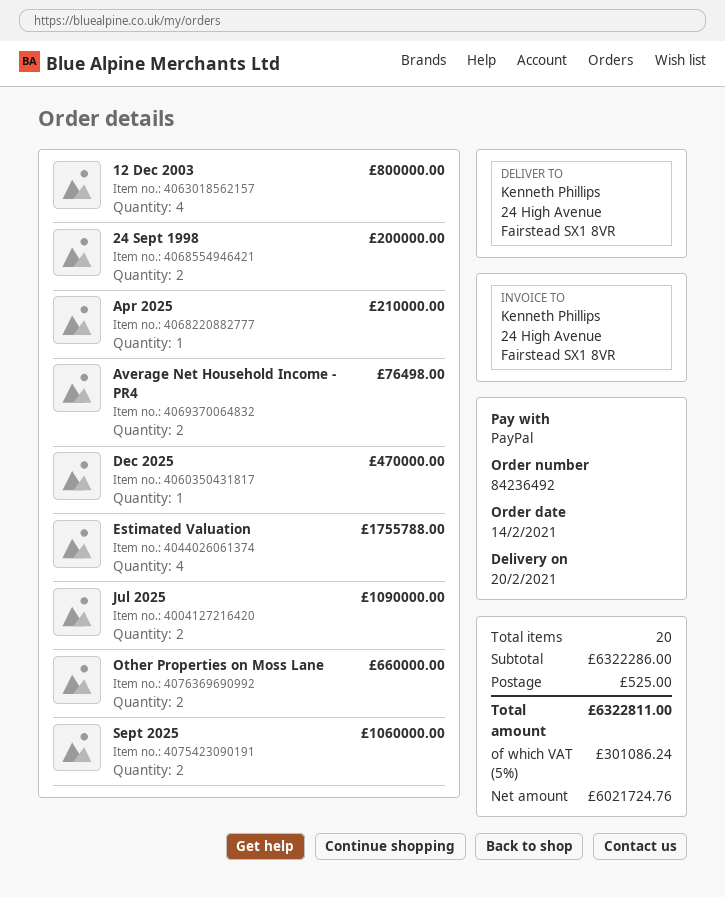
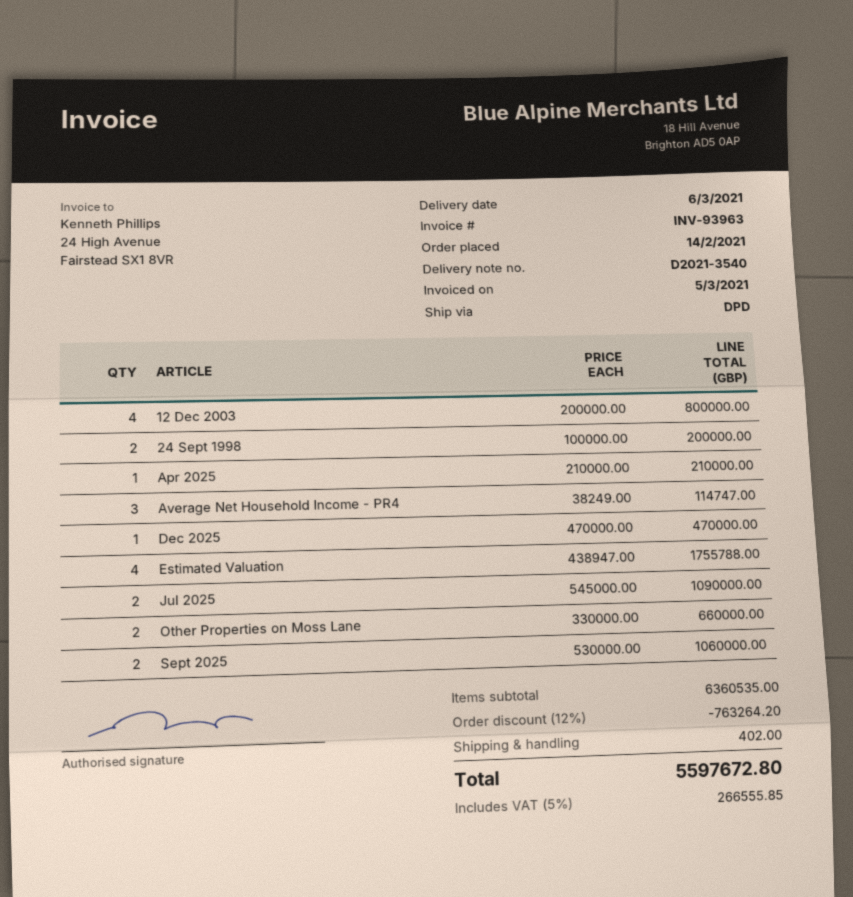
delivery date: 2021-02-20 -> 2021-03-06
Average Net Household Income - PR4: 2 for 76498.00 -> 3 for 114747.00
subtotal: 6322286.00 -> 6360535.00
discount: none -> 12% = 763264.20
shipping: 525.00 -> 402.00
tax: 5% = 301086.24 -> 5% = 266555.85
total: 6322811.00 -> 5597672.80

